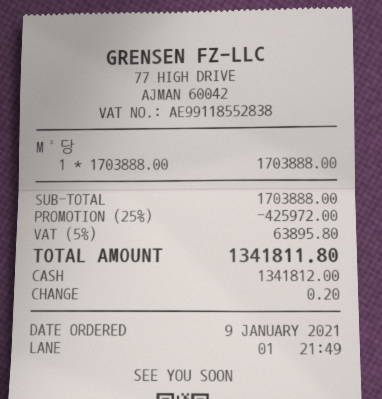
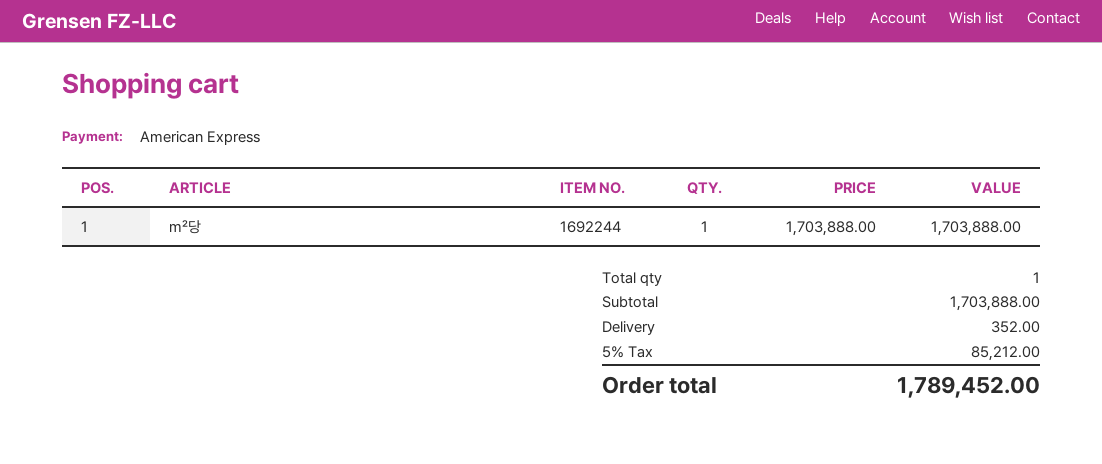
payment method: cash -> American Express
discount: 25% = 425972.00 -> none
shipping: none -> 352.00
tax: 5% = 63895.80 -> 5% = 85212.00
total: 1341811.80 -> 1789452.00

